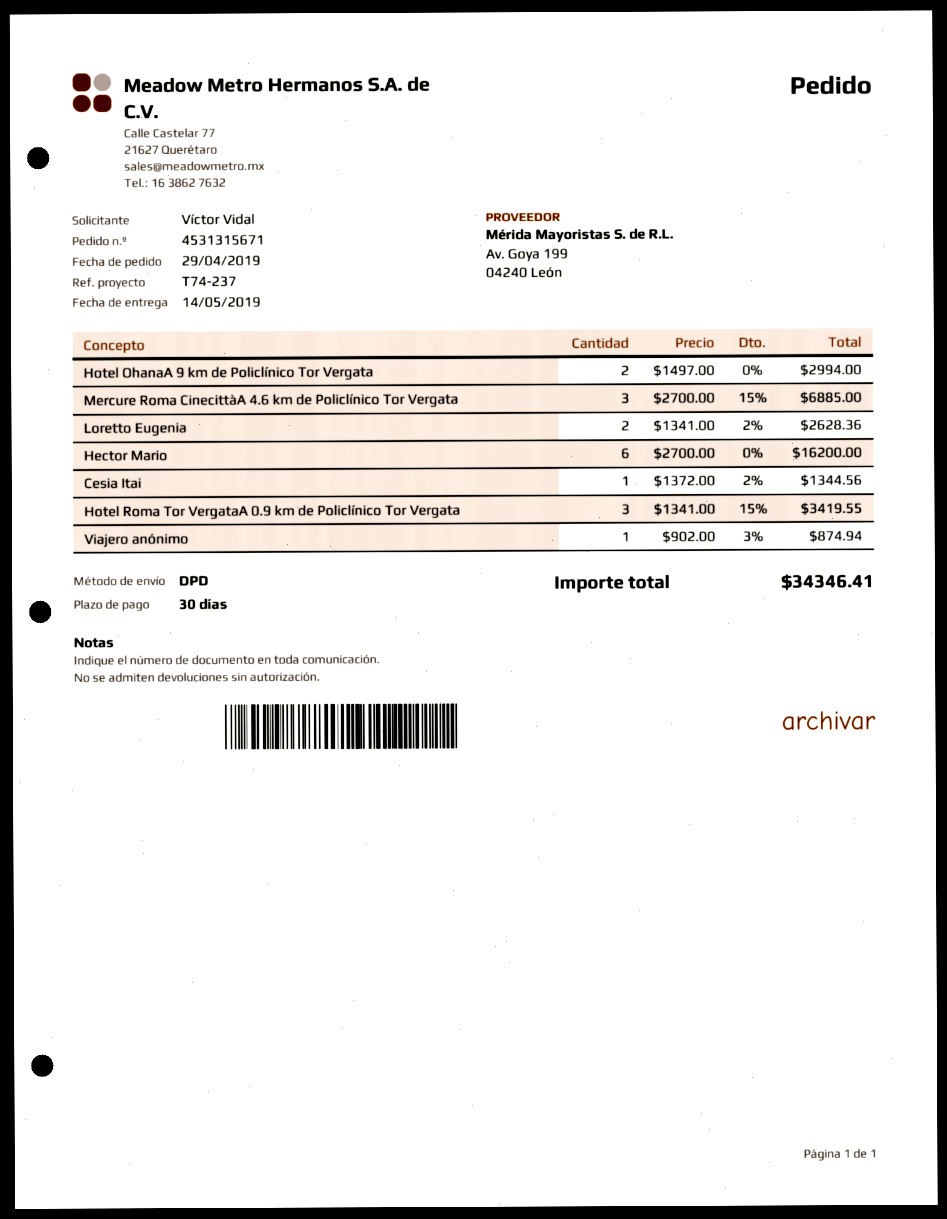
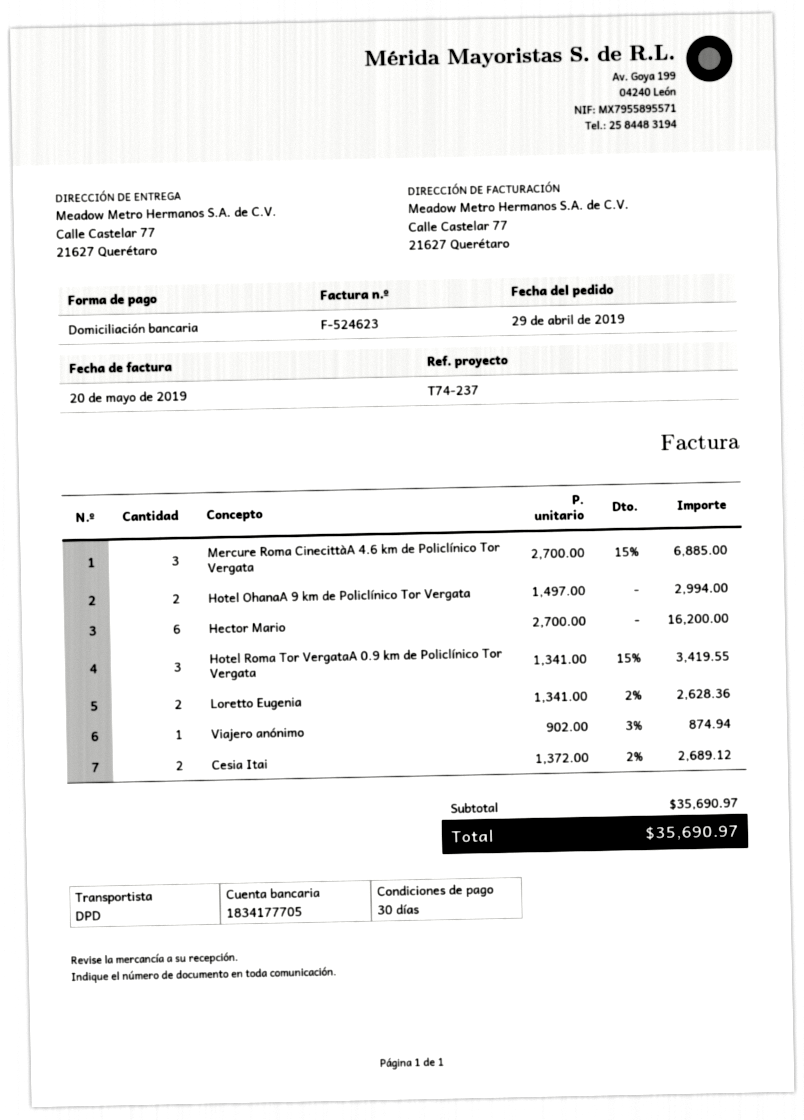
Cesia Itai: 1 x 1372.00 - 2% = 1344.56 -> 2 x 1372.00 - 2% = 2689.12
total: 34346.41 -> 35690.97

